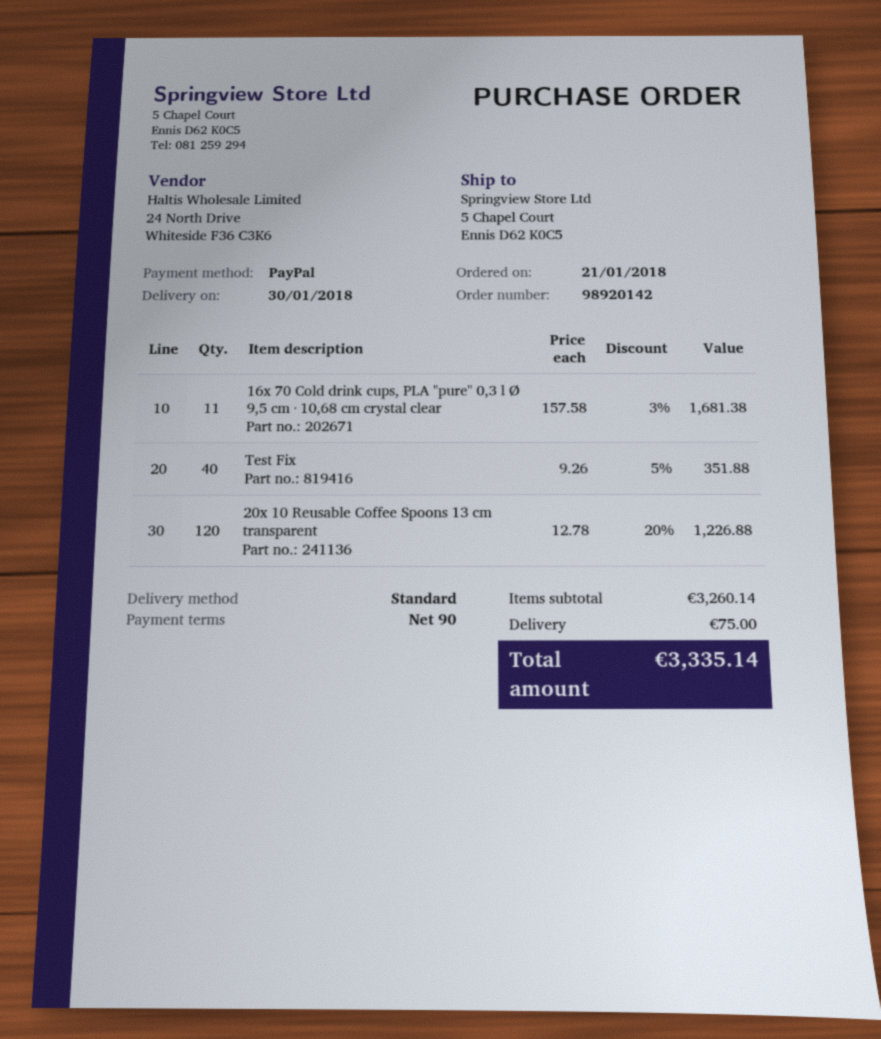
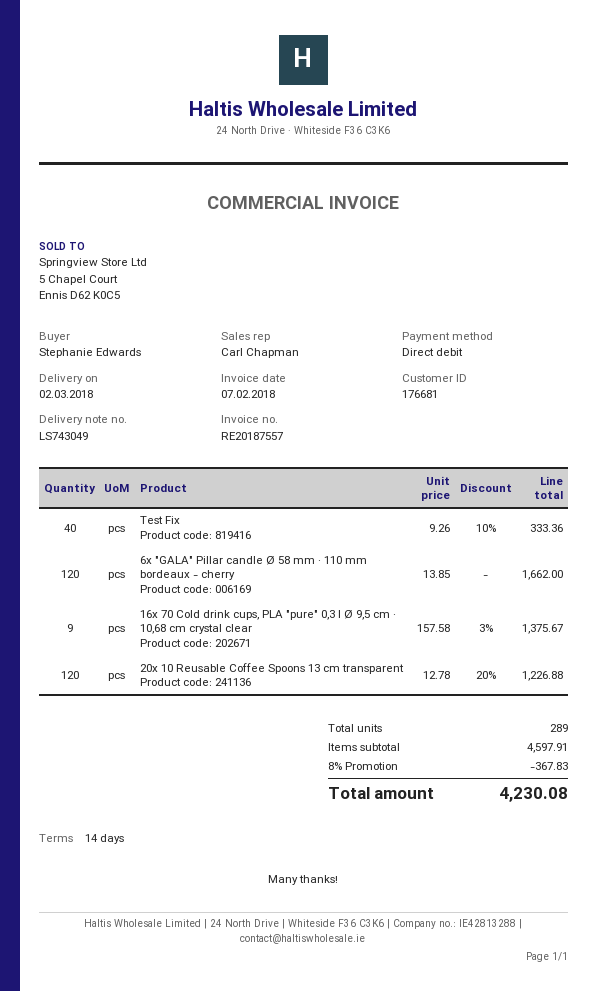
delivery date: 2018-01-30 -> 2018-03-02
payment terms: 90 days -> 14 days
payment method: PayPal -> direct debit
16x 70 Cold drink cups, PLA "pure" 0,3 l Ø 9,5 cm · 10,68 cm crystal clear: 11 x 157.58 - 3% = 1681.38 -> 9 x 157.58 - 3% = 1375.67
Test Fix: 40 x 9.26 - 5% = 351.88 -> 40 x 9.26 - 10% = 333.36
6x "GALA" Pillar candle Ø 58 mm · 110 mm bordeaux - cherry: none -> 120 x 13.85 = 1662.00
subtotal: 3260.14 -> 4597.91
discount: none -> 8% = 367.83
shipping: 75.00 -> none
total: 3335.14 -> 4230.08

